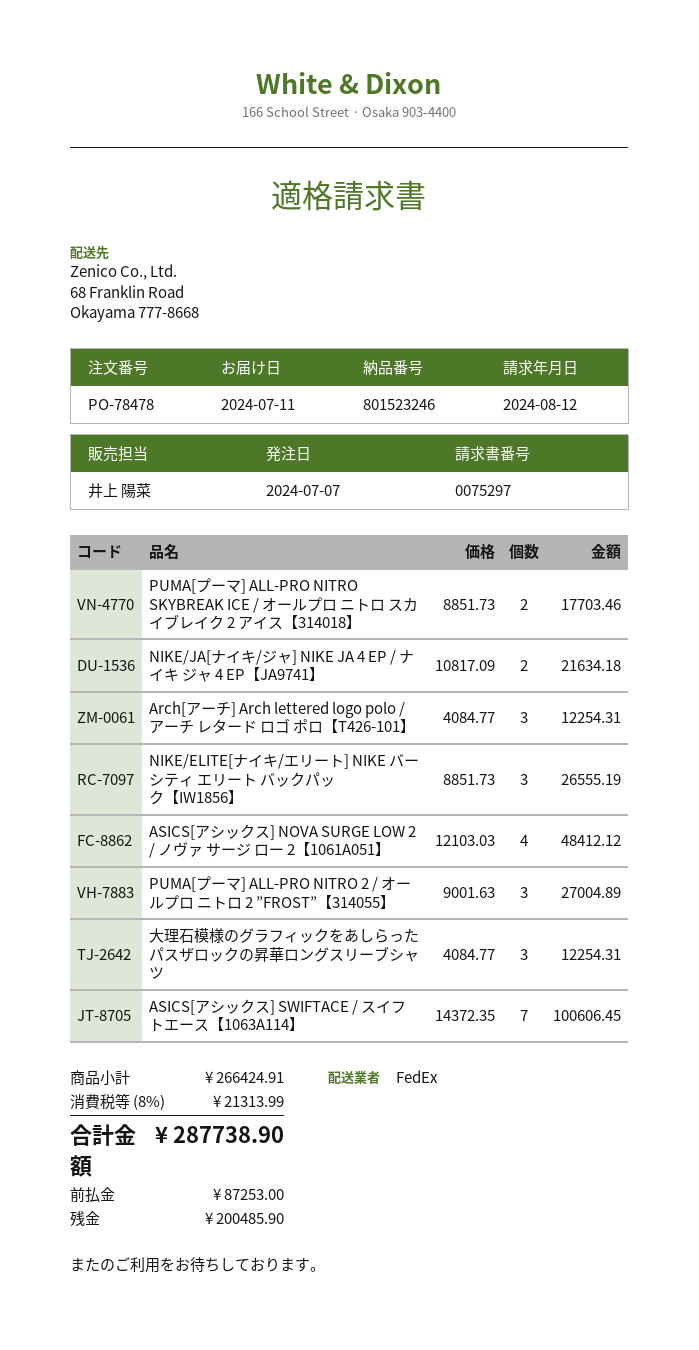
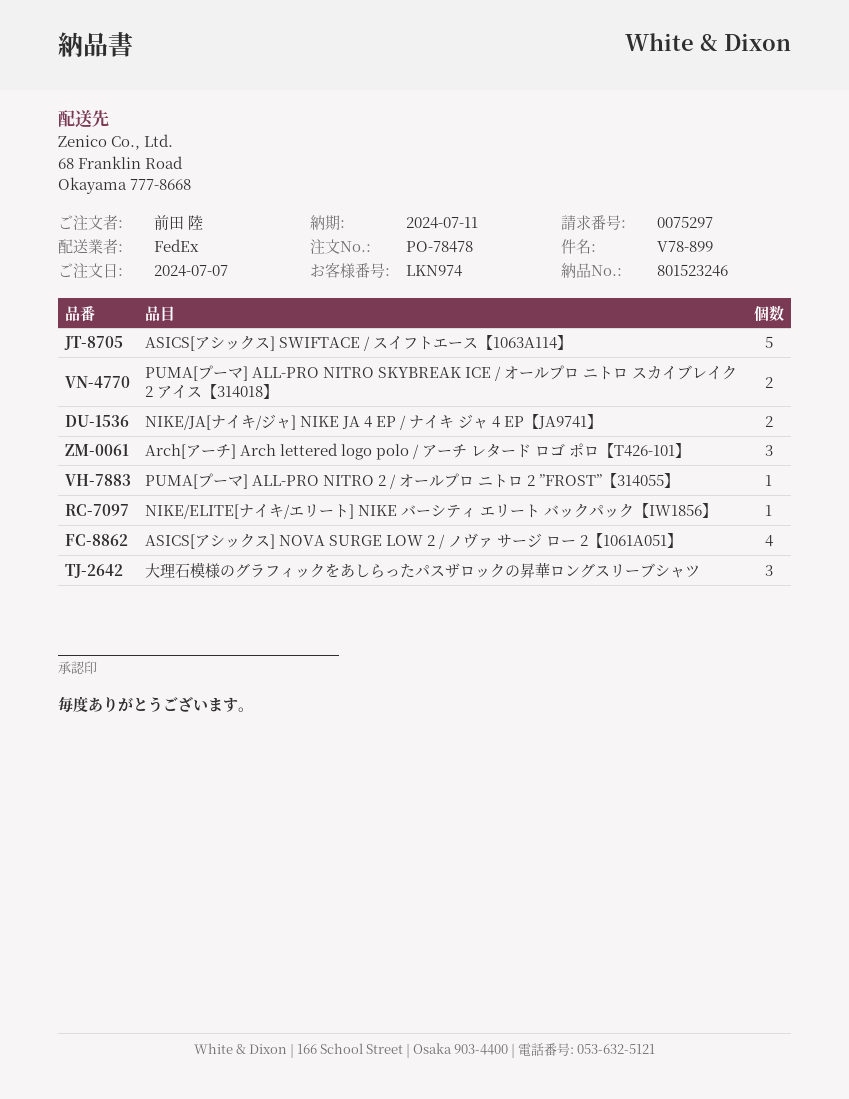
NIKE/ELITE[ナイキ/エリート] NIKE バーシティ エリート バックパック【IW1856】: 3 -> 1
PUMA[プーマ] ALL-PRO NITRO 2 / オールプロ ニトロ 2 ”FROST”【314055】: 3 -> 1
ASICS[アシックス] SWIFTACE / スイフトエース【1063A114】: 7 -> 5

